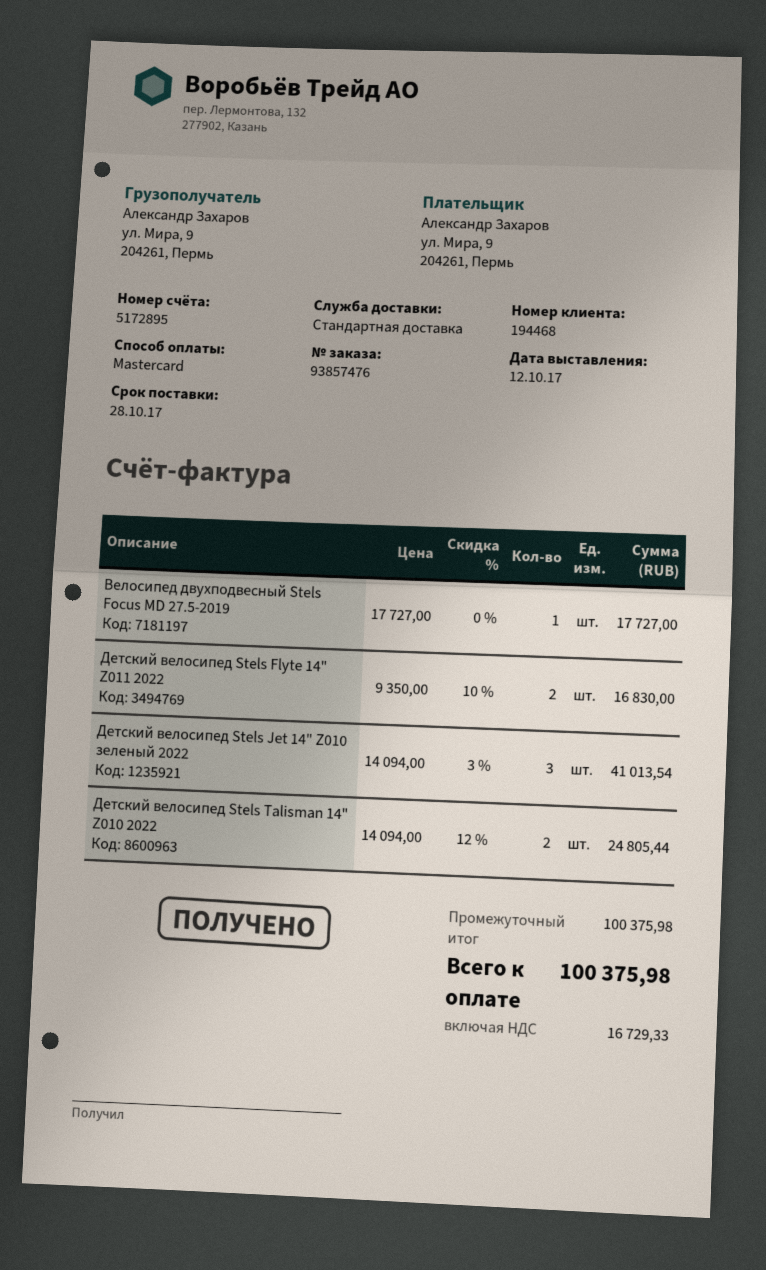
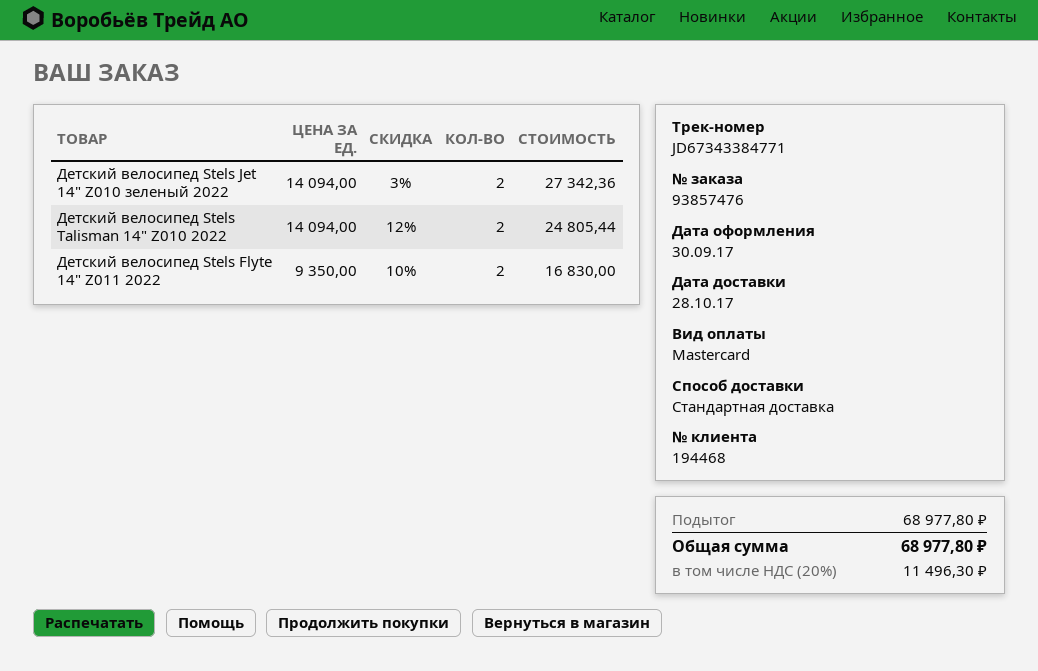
Велосипед двухподвесный Stels Focus MD 27.5-2019: 1 x 17727.00 = 17727.00 -> none
Детский велосипед Stels Jet 14" Z010 зеленый 2022: 3 x 14094.00 - 3% = 41013.54 -> 2 x 14094.00 - 3% = 27342.36
subtotal: 100375.98 -> 68977.80
tax: 16729.33 -> 11496.30
total: 100375.98 -> 68977.80

